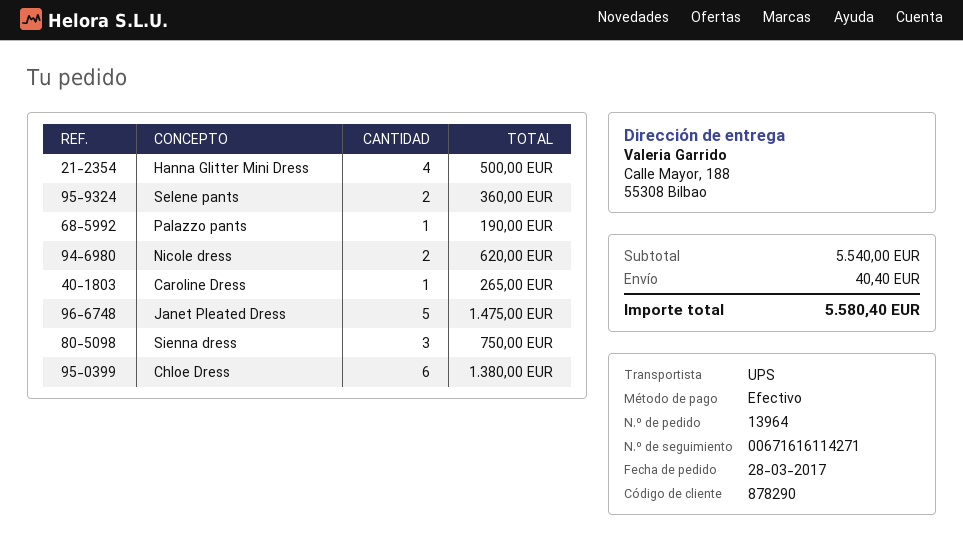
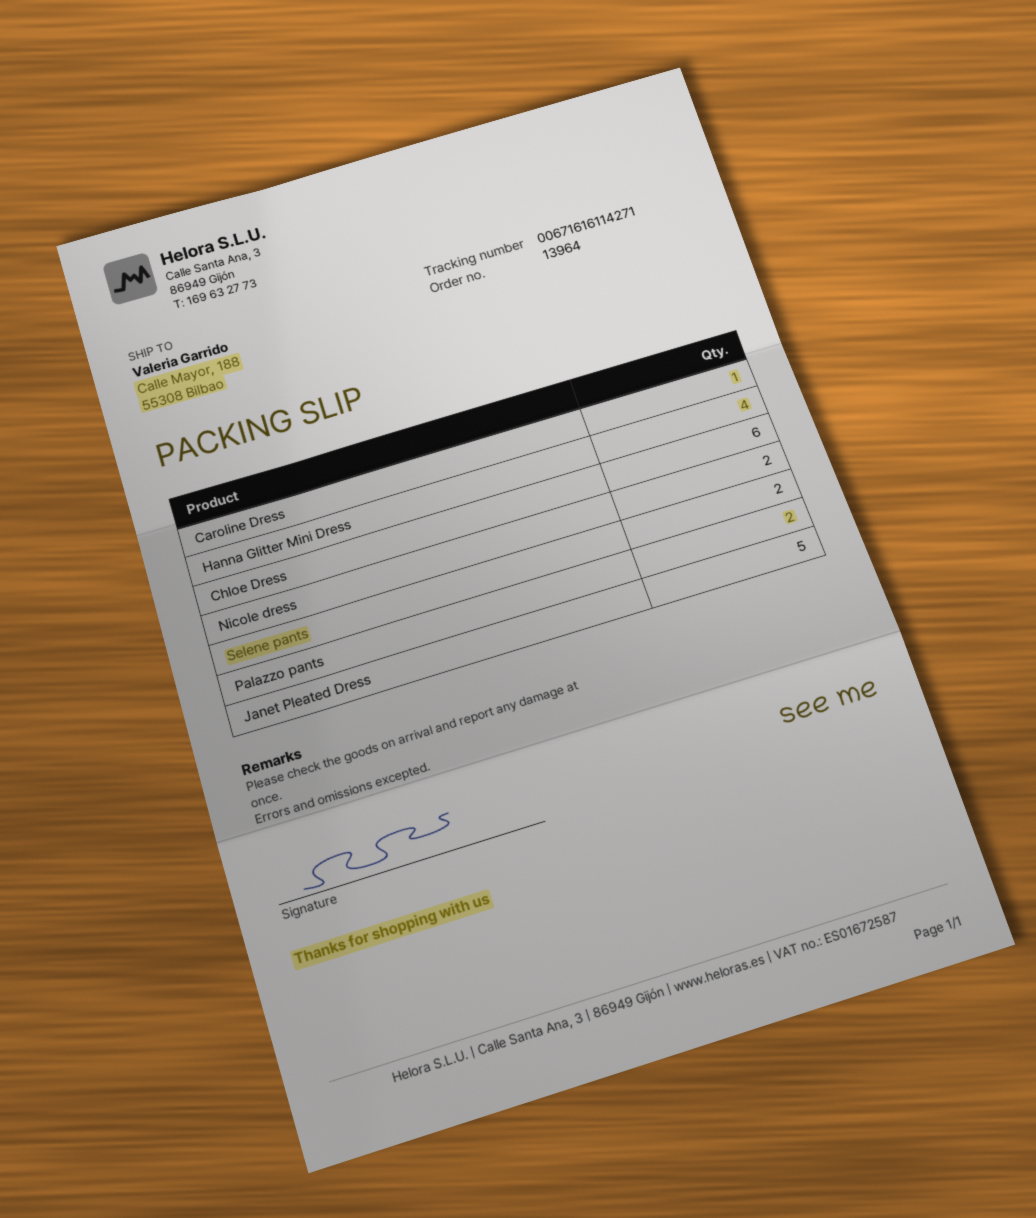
Palazzo pants: 1 -> 2
Sienna dress: 3 -> none

